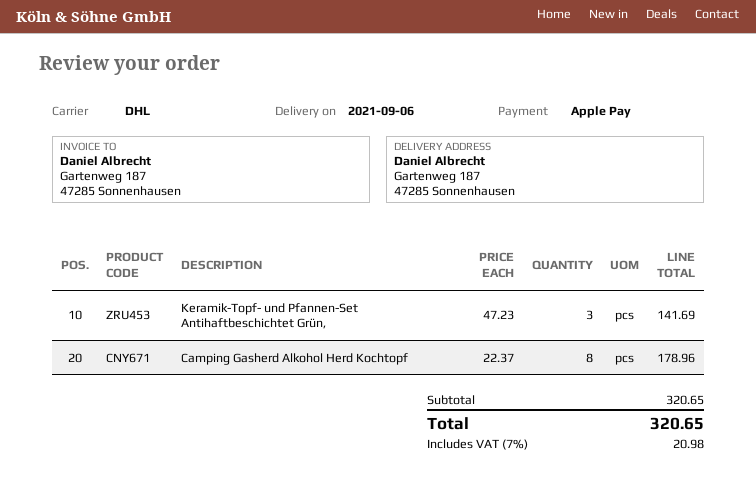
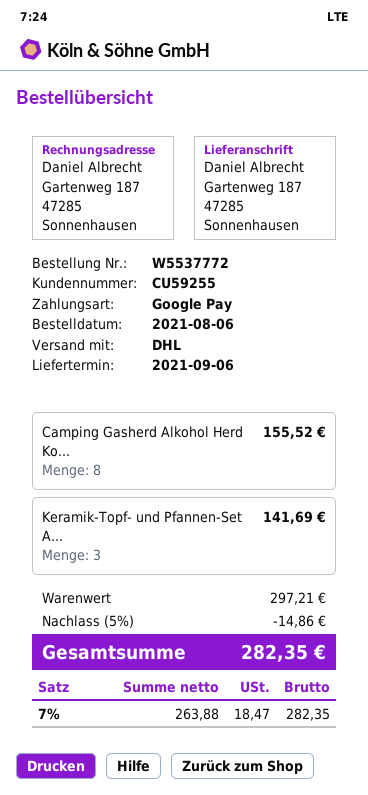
payment method: Apple Pay -> Google Pay
Camping Gasherd Alkohol Herd Kochtopf: 8 for 178.96 -> 8 for 155.52
subtotal: 320.65 -> 297.21
discount: none -> 5% = 14.86
tax: 7% = 20.98 -> 7% = 18.47
total: 320.65 -> 282.35

